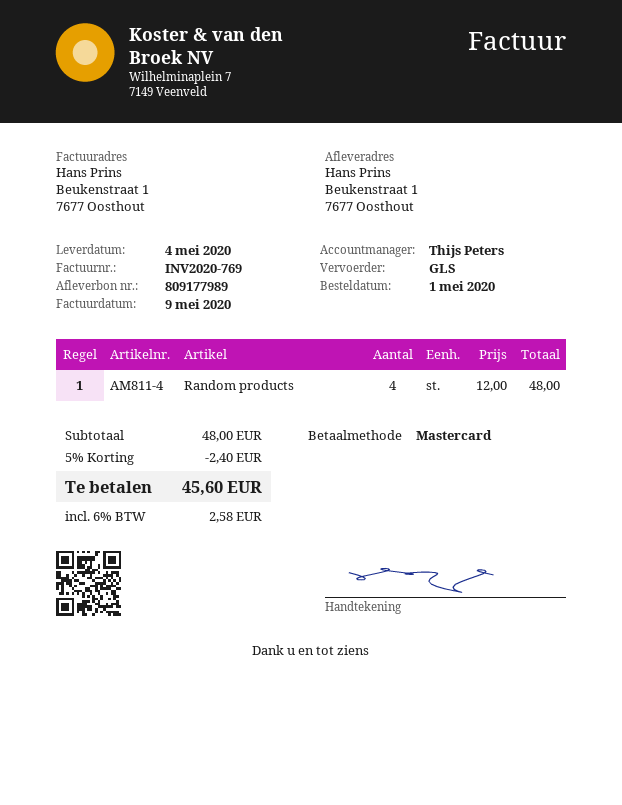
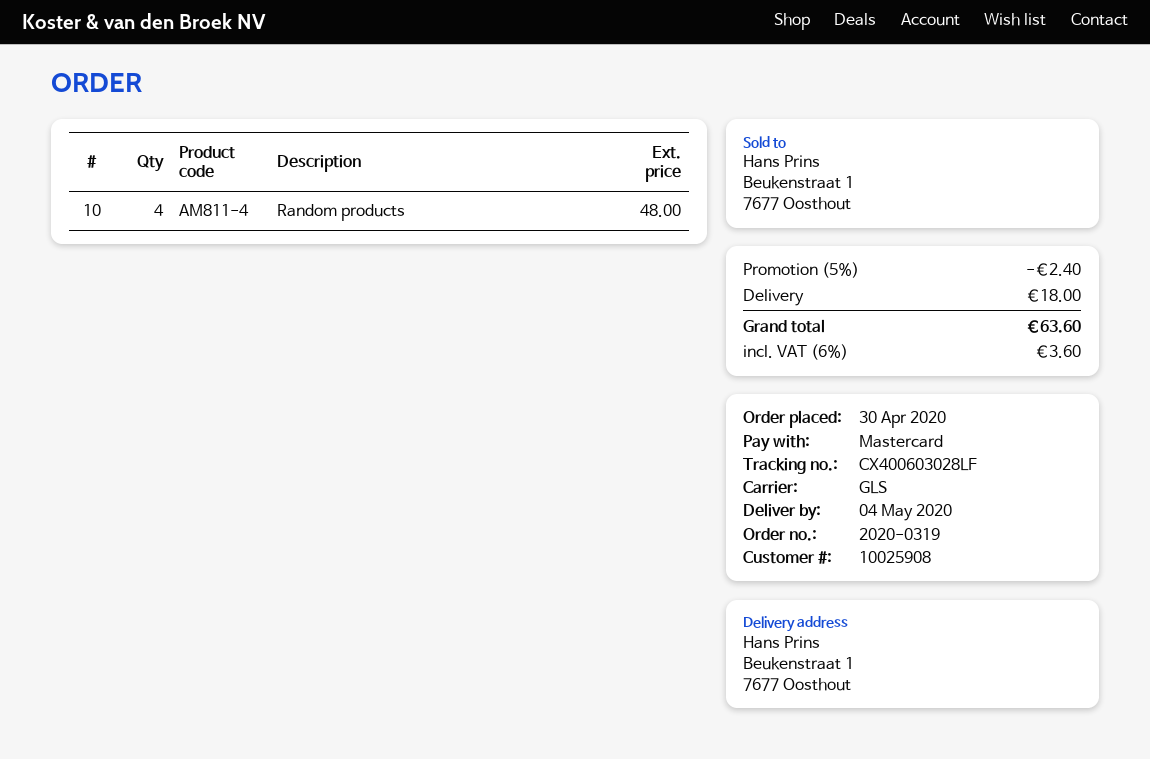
order date: 2020-05-01 -> 2020-04-30
shipping: none -> 18.00
tax: 6% = 2.58 -> 6% = 3.60
total: 45.60 -> 63.60

